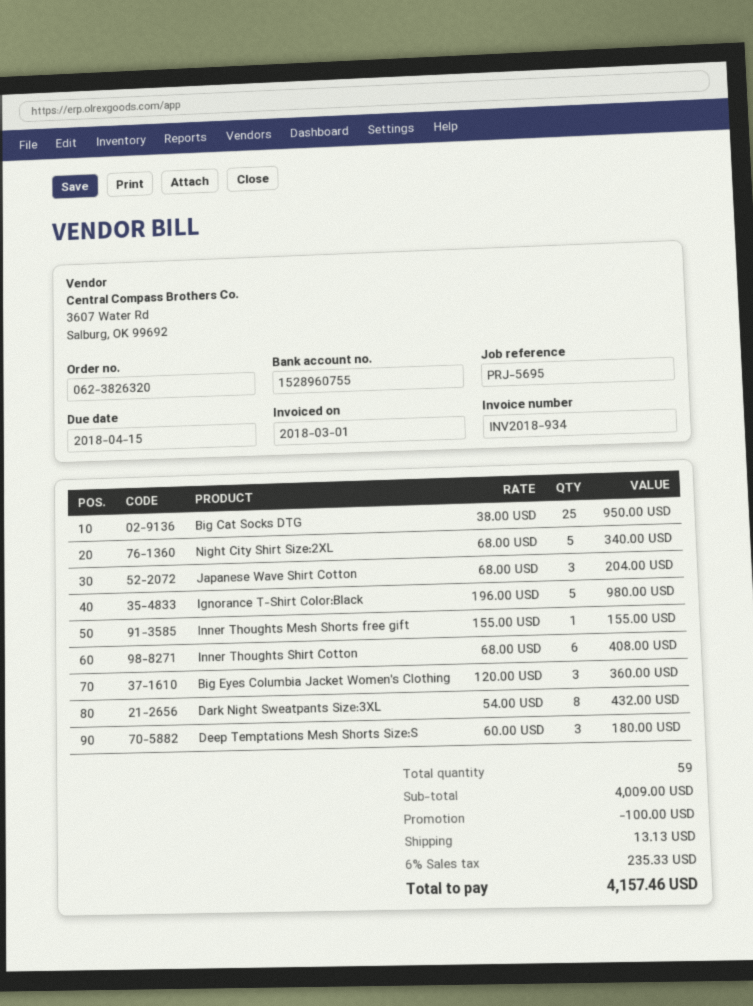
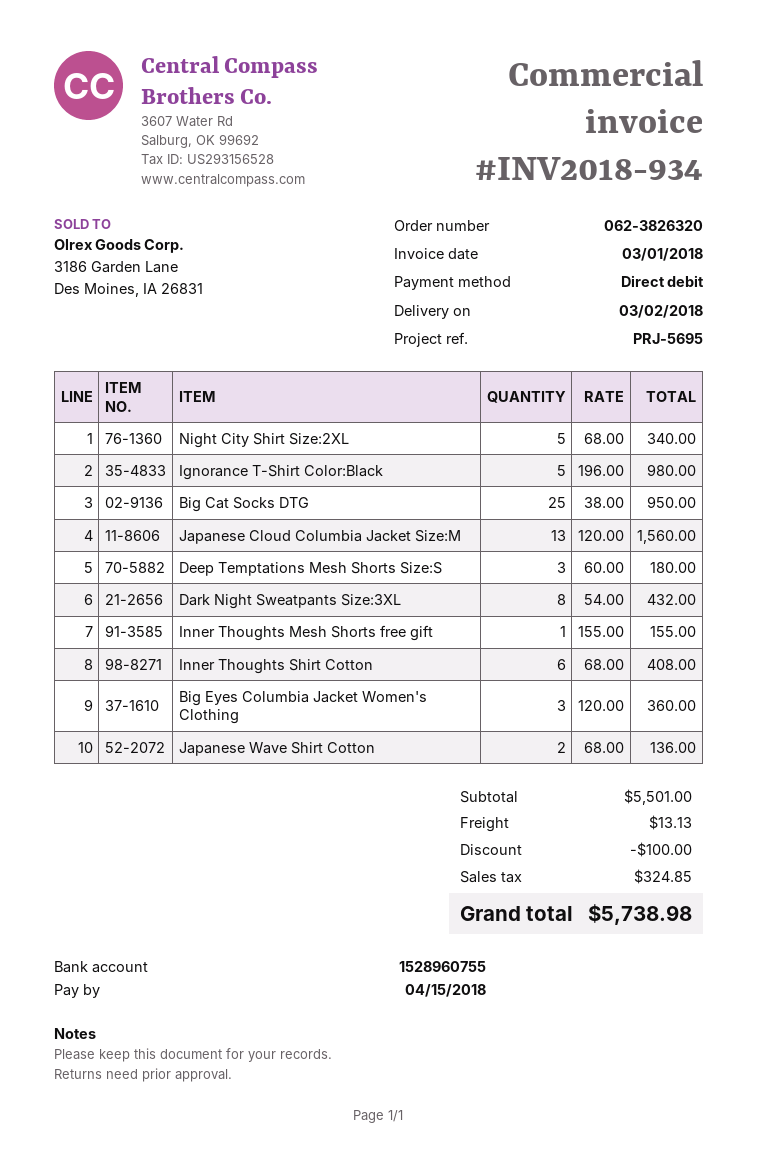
Japanese Wave Shirt Cotton: 3 x 68.00 = 204.00 -> 2 x 68.00 = 136.00
Japanese Cloud Columbia Jacket Size:M: none -> 13 x 120.00 = 1560.00
subtotal: 4009.00 -> 5501.00
tax: 235.33 -> 324.85
total: 4157.46 -> 5738.98

